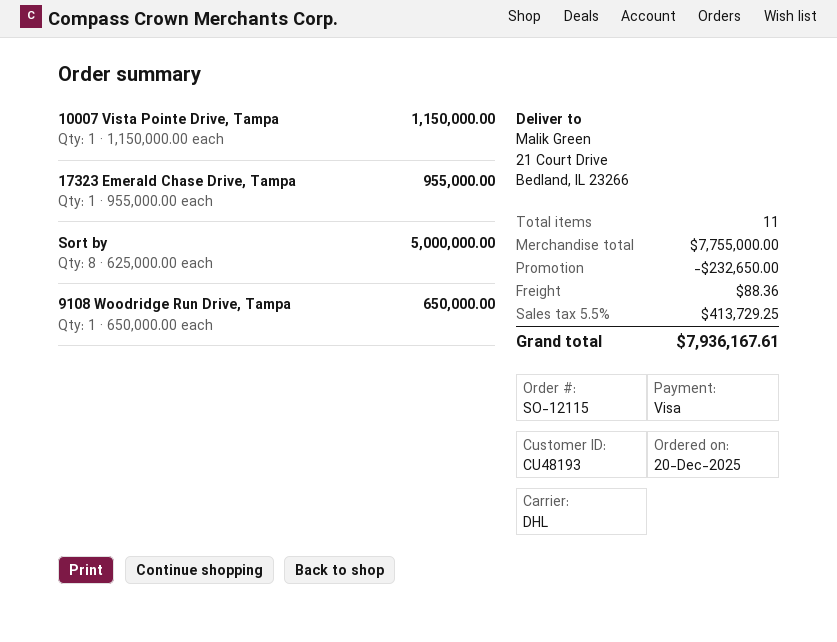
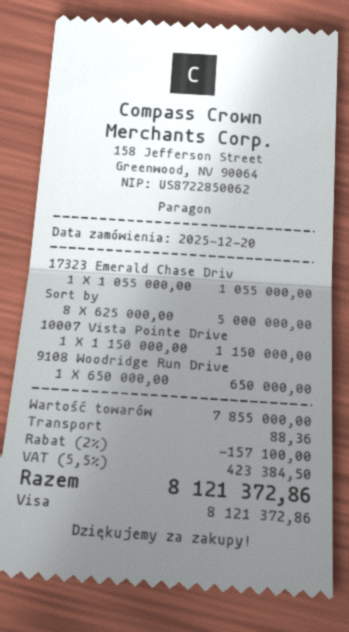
17323 Emerald Chase Drive, Tampa: 1 x 955000.00 = 955000.00 -> 1 x 1055000.00 = 1055000.00
subtotal: 7755000.00 -> 7855000.00
discount: 232650.00 -> 157100.00
tax: 5.5% = 413729.25 -> 5.5% = 423384.50
total: 7936167.61 -> 8121372.86

